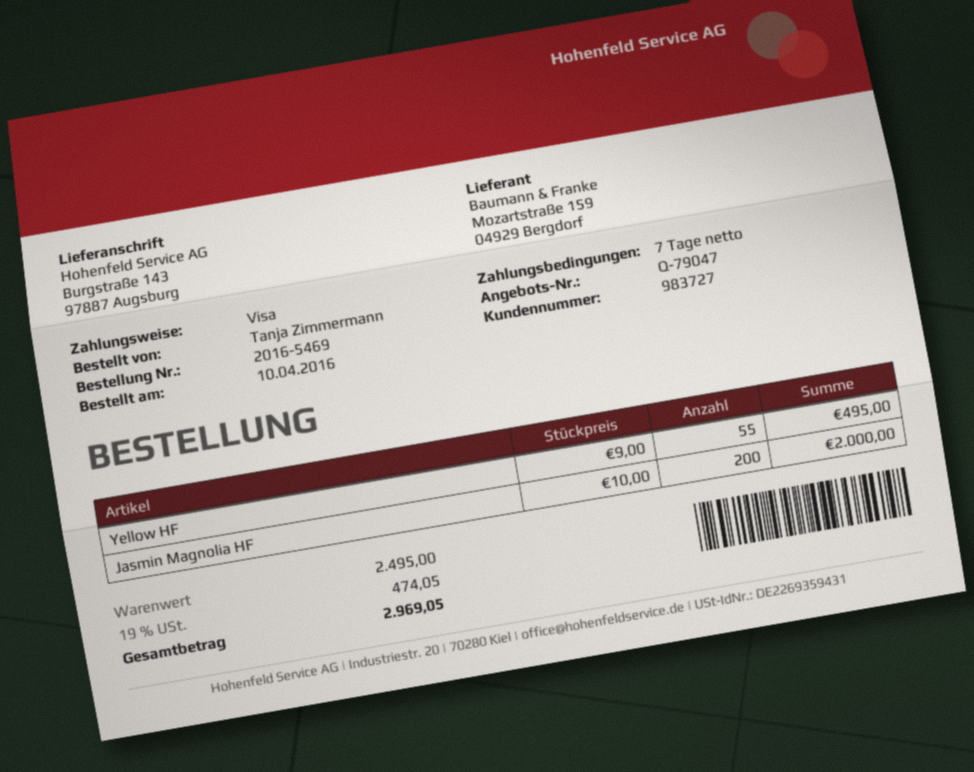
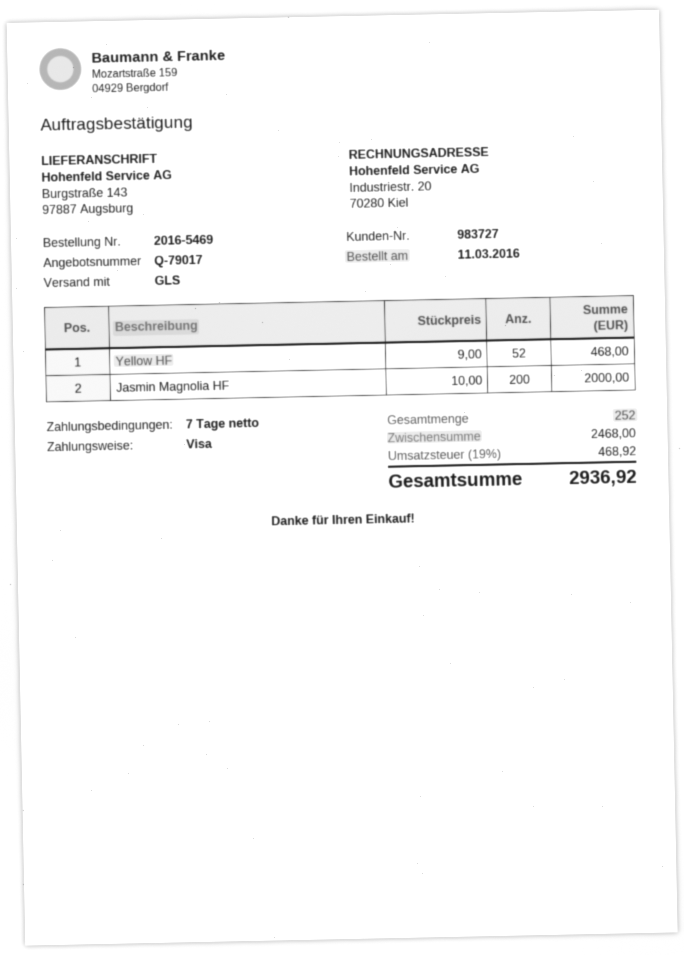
quote number: Q-79047 -> Q-79017
order date: 2016-04-10 -> 2016-03-11
Yellow HF: 55 x 9.00 = 495.00 -> 52 x 9.00 = 468.00
subtotal: 2495.00 -> 2468.00
tax: 19% = 474.05 -> 19% = 468.92
total: 2969.05 -> 2936.92

